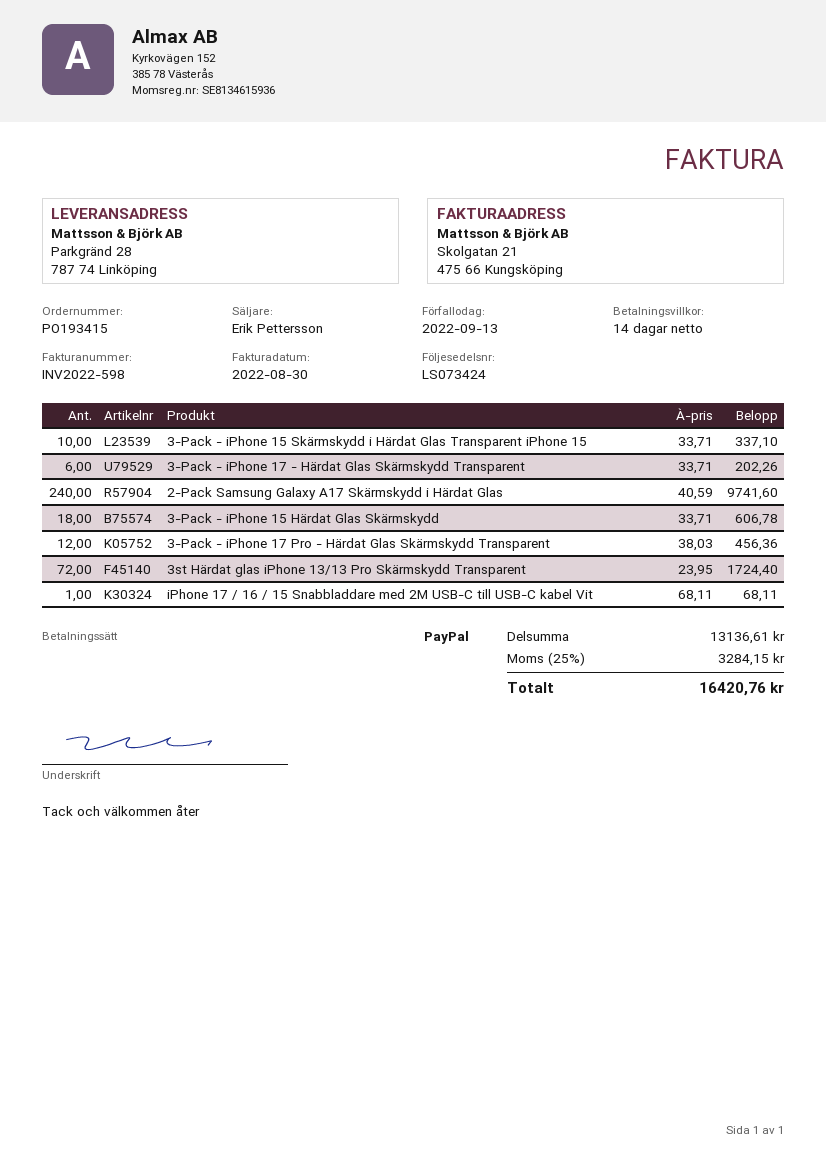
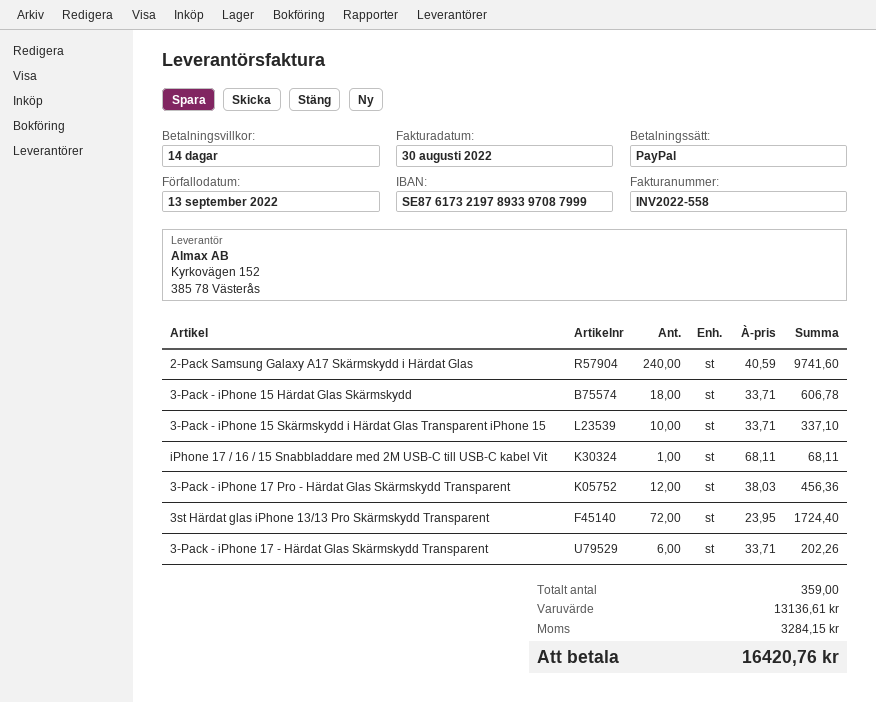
invoice number: INV2022-598 -> INV2022-558

